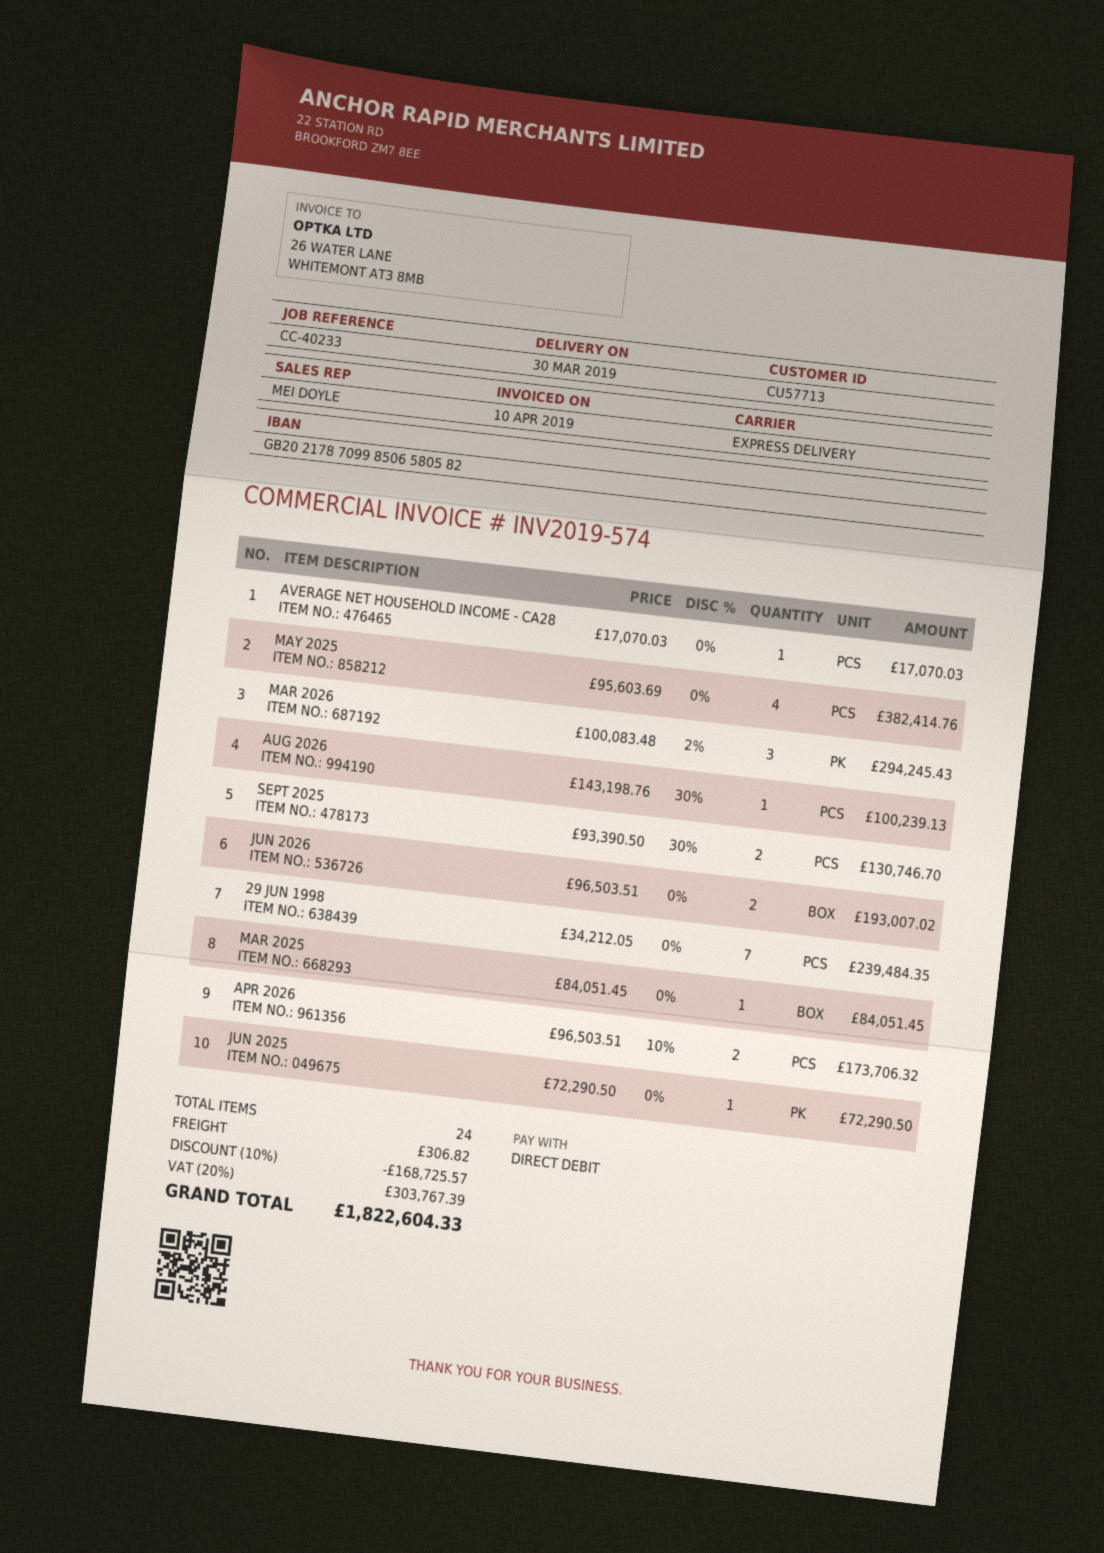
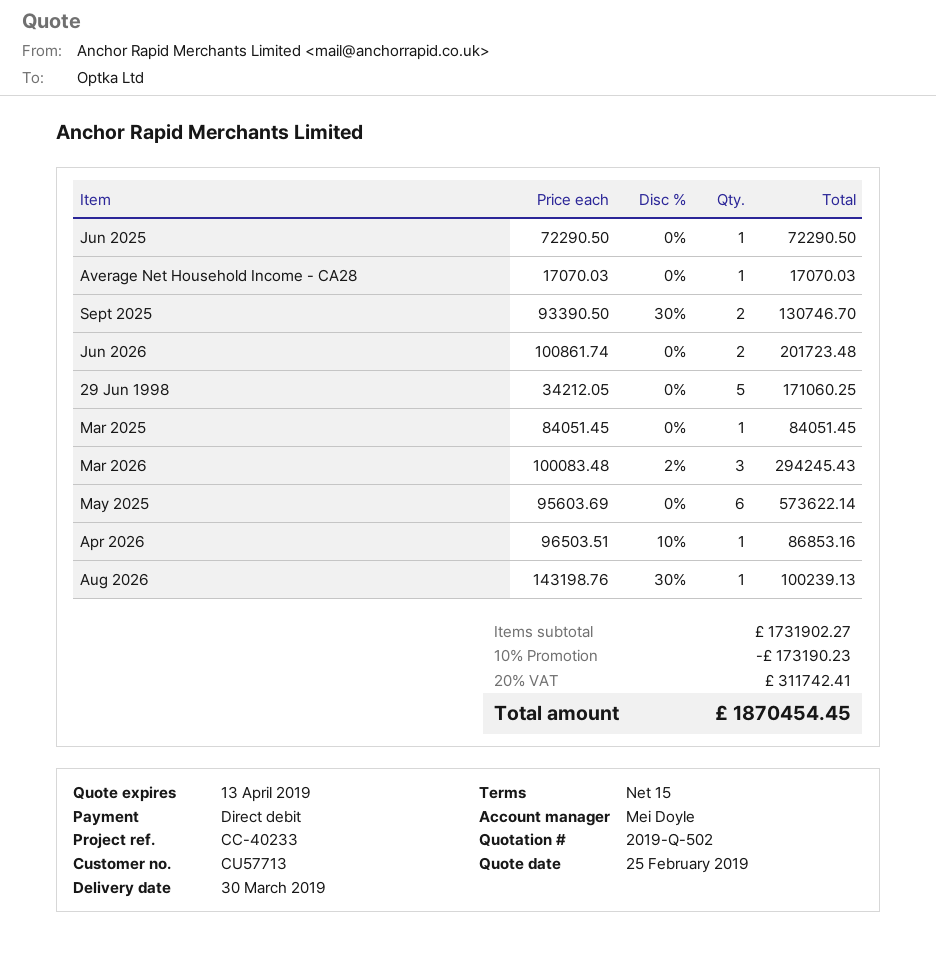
MAY 2025: 4 x 95603.69 = 382414.76 -> 6 x 95603.69 = 573622.14
JUN 2026: 2 x 96503.51 = 193007.02 -> 2 x 100861.74 = 201723.48
29 JUN 1998: 7 x 34212.05 = 239484.35 -> 5 x 34212.05 = 171060.25
APR 2026: 2 x 96503.51 - 10% = 173706.32 -> 1 x 96503.51 - 10% = 86853.16
discount: 10% = 168725.57 -> 10% = 173190.23
shipping: 306.82 -> none
tax: 20% = 303767.39 -> 20% = 311742.41
total: 1822604.33 -> 1870454.45

